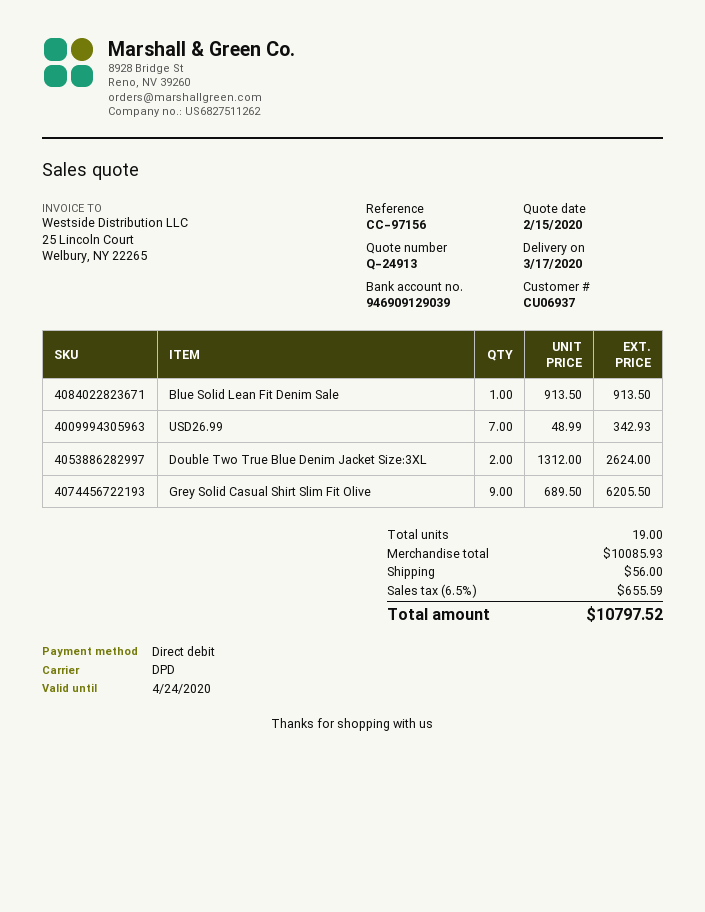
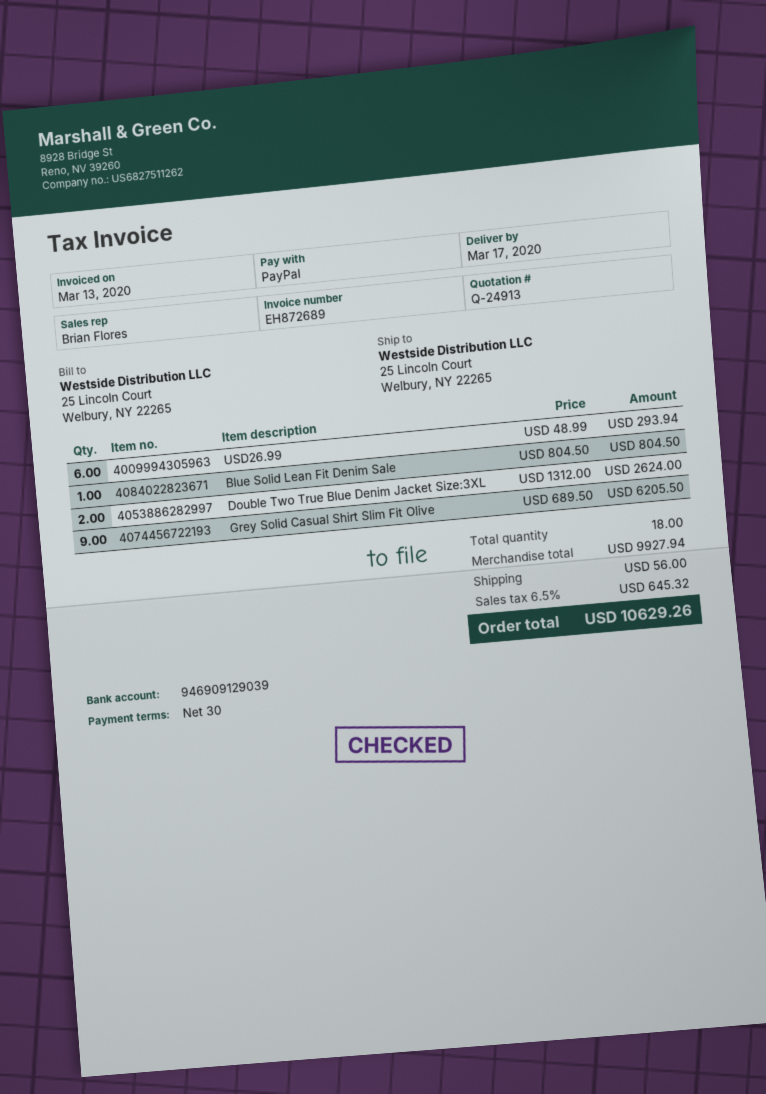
payment method: direct debit -> PayPal
Blue Solid Lean Fit Denim Sale: 1 x 913.50 = 913.50 -> 1 x 804.50 = 804.50
USD26.99: 7 x 48.99 = 342.93 -> 6 x 48.99 = 293.94
total quantity: 19 -> 18
subtotal: 10085.93 -> 9927.94
tax: 6.5% = 655.59 -> 6.5% = 645.32
total: 10797.52 -> 10629.26

